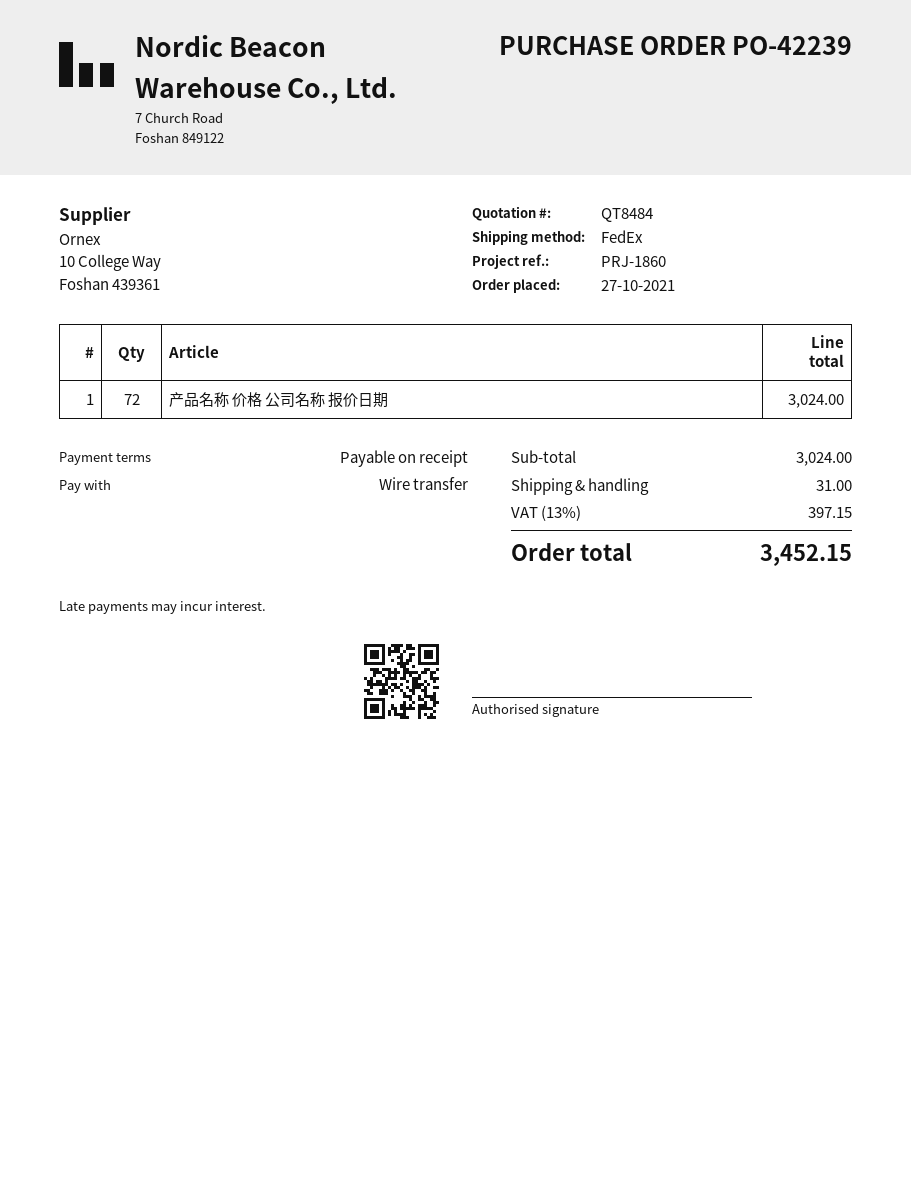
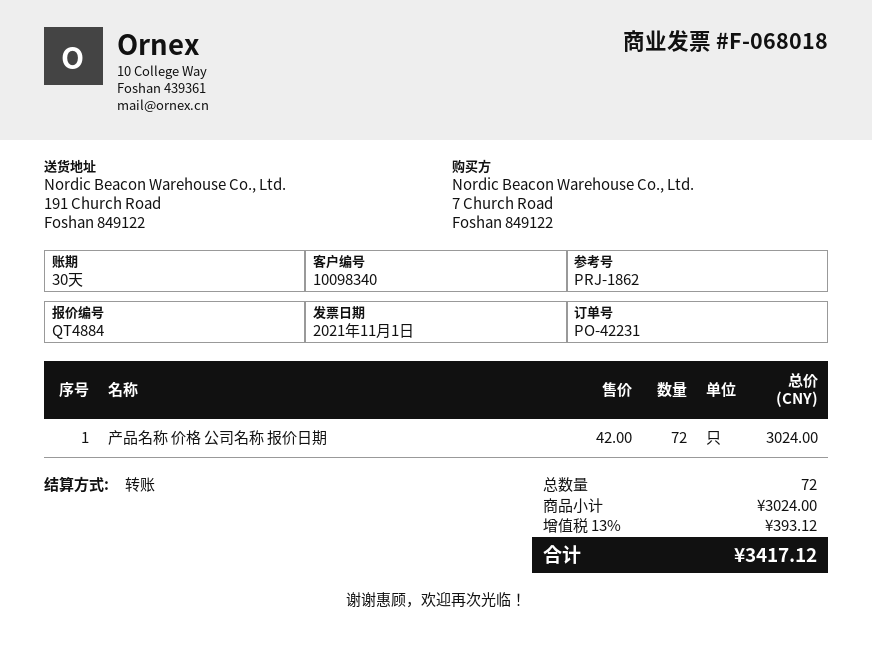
quote number: QT8484 -> QT4884
order number: PO-42239 -> PO-42231
payment terms: on receipt -> 30 days
reference: PRJ-1860 -> PRJ-1862
shipping: 31.00 -> none
tax: 13% = 397.15 -> 13% = 393.12
total: 3452.15 -> 3417.12

